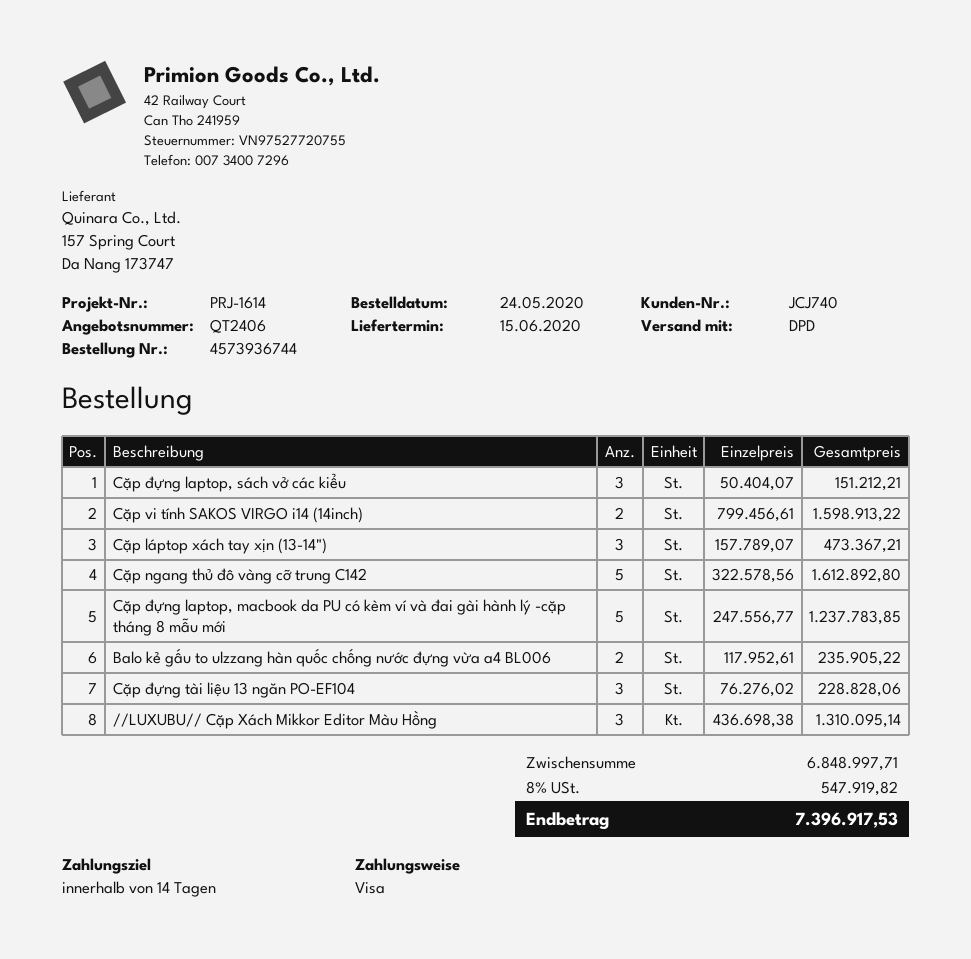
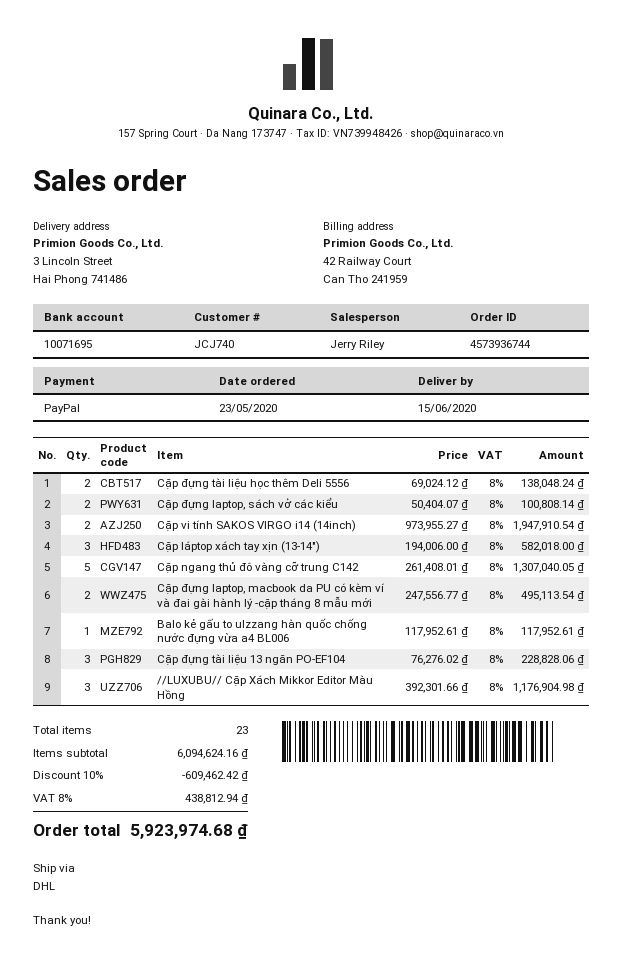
order date: 2020-05-24 -> 2020-05-23
payment method: Visa -> PayPal
shipping method: DPD -> DHL
Cặp đựng laptop, sách vở các kiểu: 3 x 50404.07 = 151212.21 -> 2 x 50404.07 = 100808.14
Cặp vi tính SAKOS VIRGO i14 (14inch): 2 x 799456.61 = 1598913.22 -> 2 x 973955.27 = 1947910.54
Cặp láptop xách tay xịn (13-14"): 3 x 157789.07 = 473367.21 -> 3 x 194006.00 = 582018.00
Cặp ngang thủ đô vàng cỡ trung C142: 5 x 322578.56 = 1612892.80 -> 5 x 261408.01 = 1307040.05
Cặp đựng laptop, macbook da PU có kèm ví và đai gài hành lý -cặp tháng 8 mẫu mới: 5 x 247556.77 = 1237783.85 -> 2 x 247556.77 = 495113.54
Balo kẻ gấu to ulzzang hàn quốc chống nước đựng vừa a4 BL006: 2 x 117952.61 = 235905.22 -> 1 x 117952.61 = 117952.61
//LUXUBU// Cặp Xách Mikkor Editor Màu Hồng: 3 x 436698.38 = 1310095.14 -> 3 x 392301.66 = 1176904.98
Cặp đựng tài liệu học thêm Deli 5556: none -> 2 x 69024.12 = 138048.24
subtotal: 6848997.71 -> 6094624.16
discount: none -> 10% = 609462.42
tax: 8% = 547919.82 -> 8% = 438812.94
total: 7396917.53 -> 5923974.68

